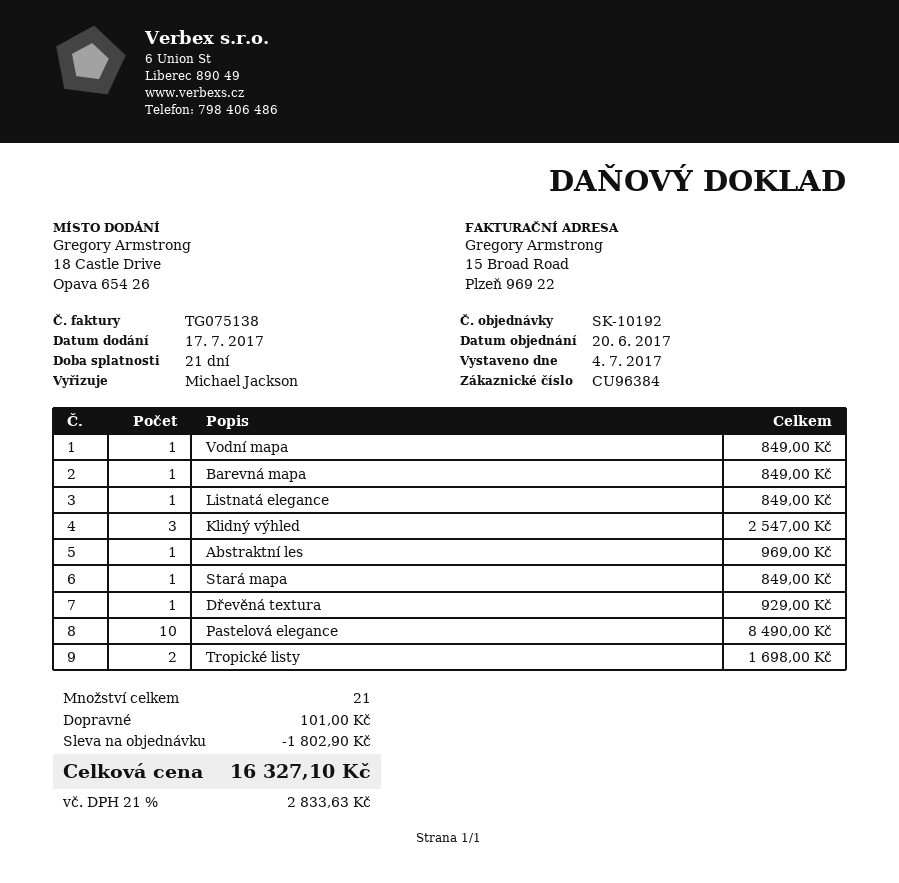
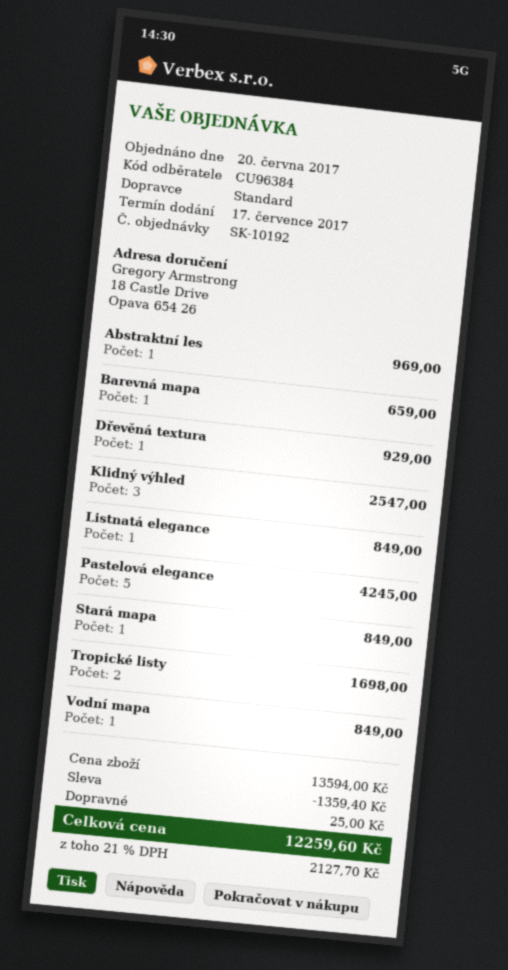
Barevná mapa: 1 for 849.00 -> 1 for 659.00
Pastelová elegance: 10 for 8490.00 -> 5 for 4245.00
discount: 1802.90 -> 1359.40
shipping: 101.00 -> 25.00
tax: 21% = 2833.63 -> 21% = 2127.70
total: 16327.10 -> 12259.60

